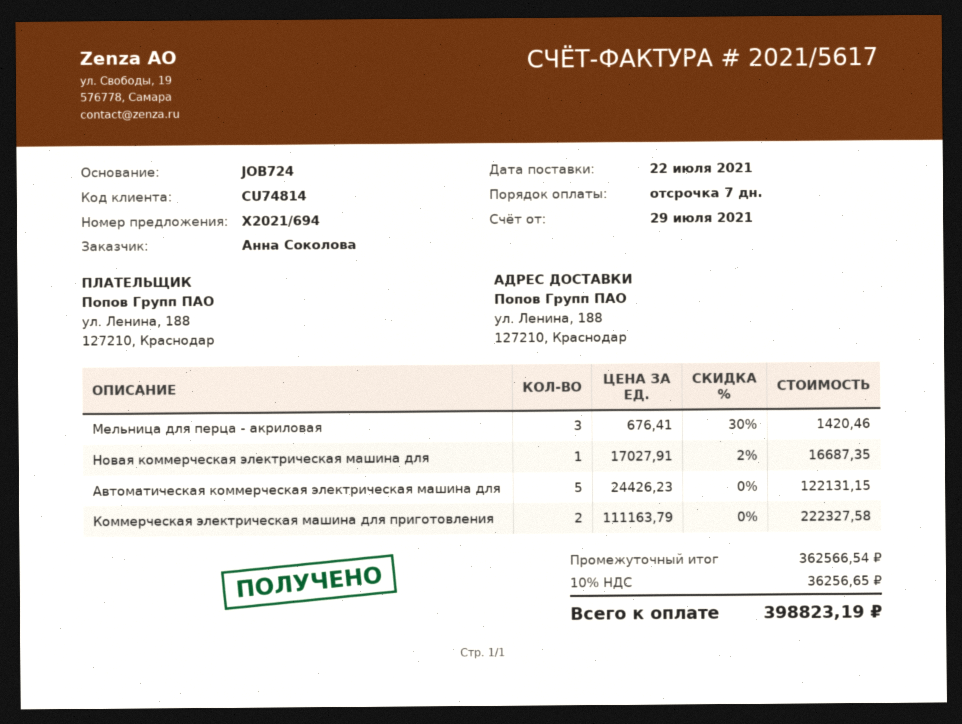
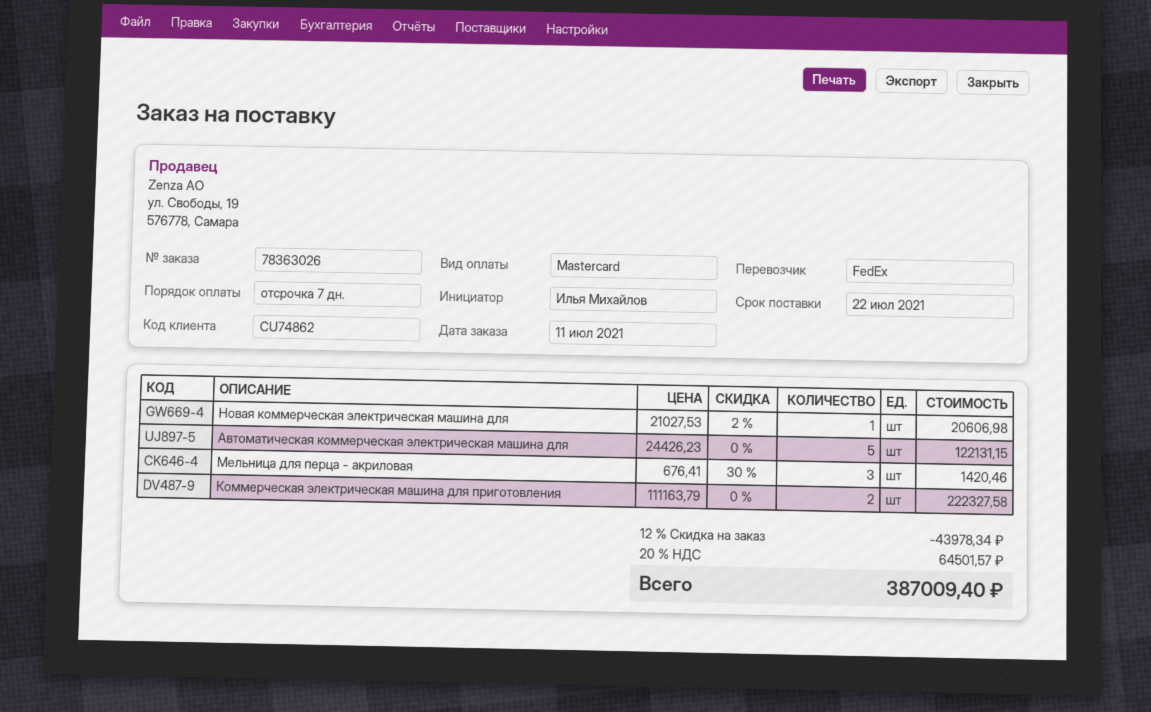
customer number: CU74814 -> CU74862
ordered by: Анна Соколова -> Илья Михайлов
Новая коммерческая электрическая машина для: 1 x 17027.91 - 2% = 16687.35 -> 1 x 21027.53 - 2% = 20606.98
discount: none -> 12% = 43978.34
tax: 10% = 36256.65 -> 20% = 64501.57
total: 398823.19 -> 387009.40

